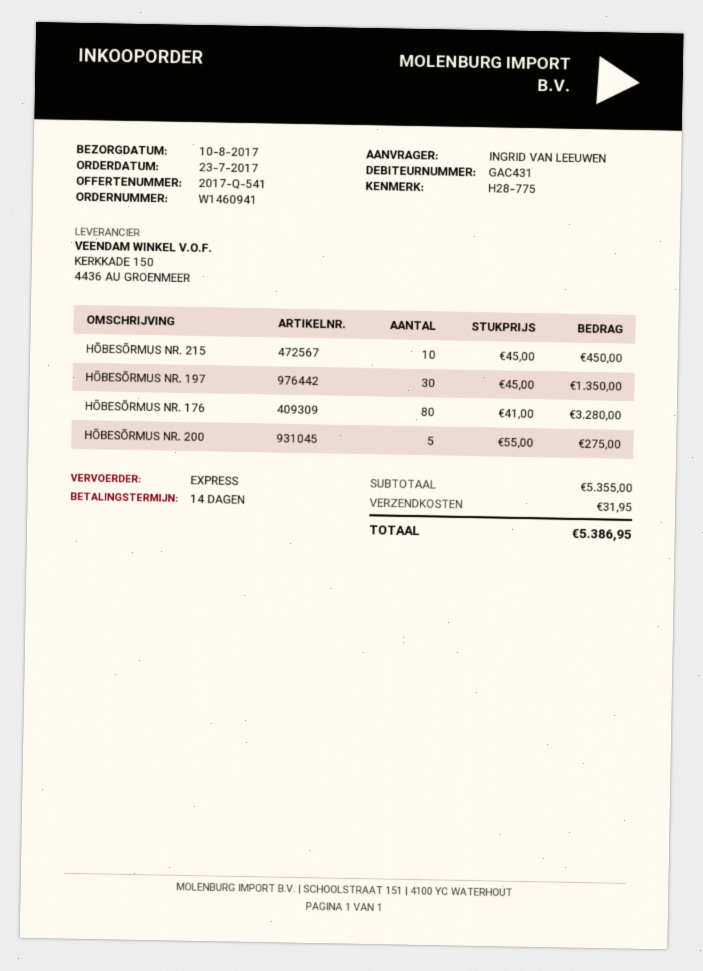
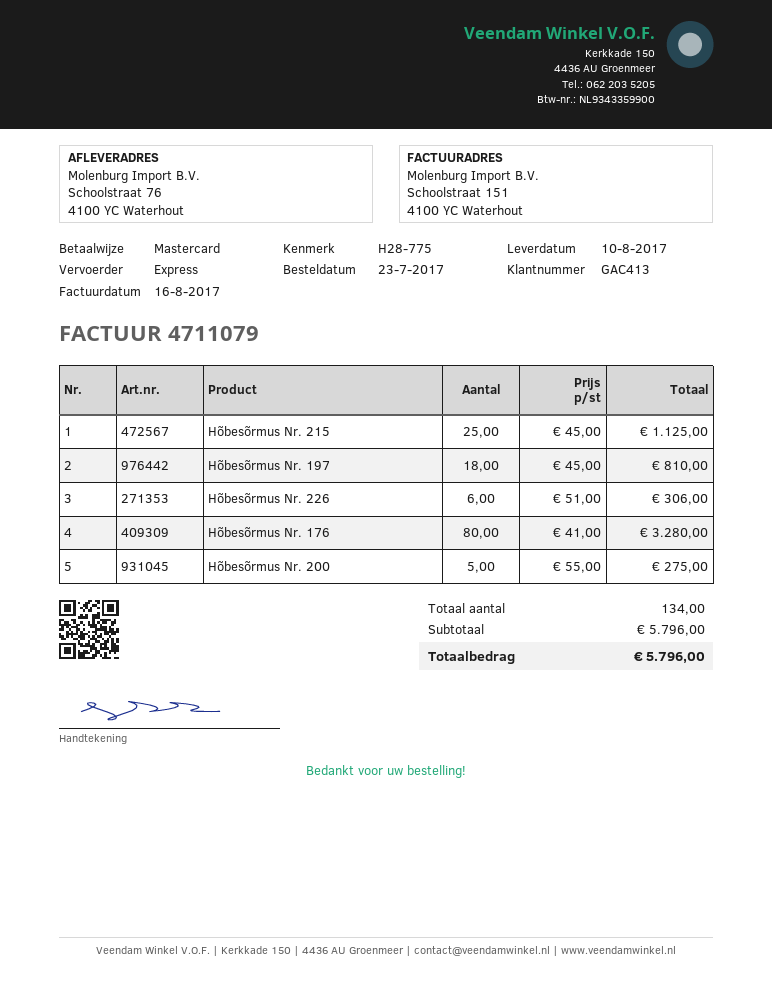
customer number: GAC431 -> GAC413
HÕBESÕRMUS NR. 215: 10 x 45.00 = 450.00 -> 25 x 45.00 = 1125.00
HÕBESÕRMUS NR. 197: 30 x 45.00 = 1350.00 -> 18 x 45.00 = 810.00
Hõbesõrmus Nr. 226: none -> 6 x 51.00 = 306.00
subtotal: 5355.00 -> 5796.00
shipping: 31.95 -> none
total: 5386.95 -> 5796.00

